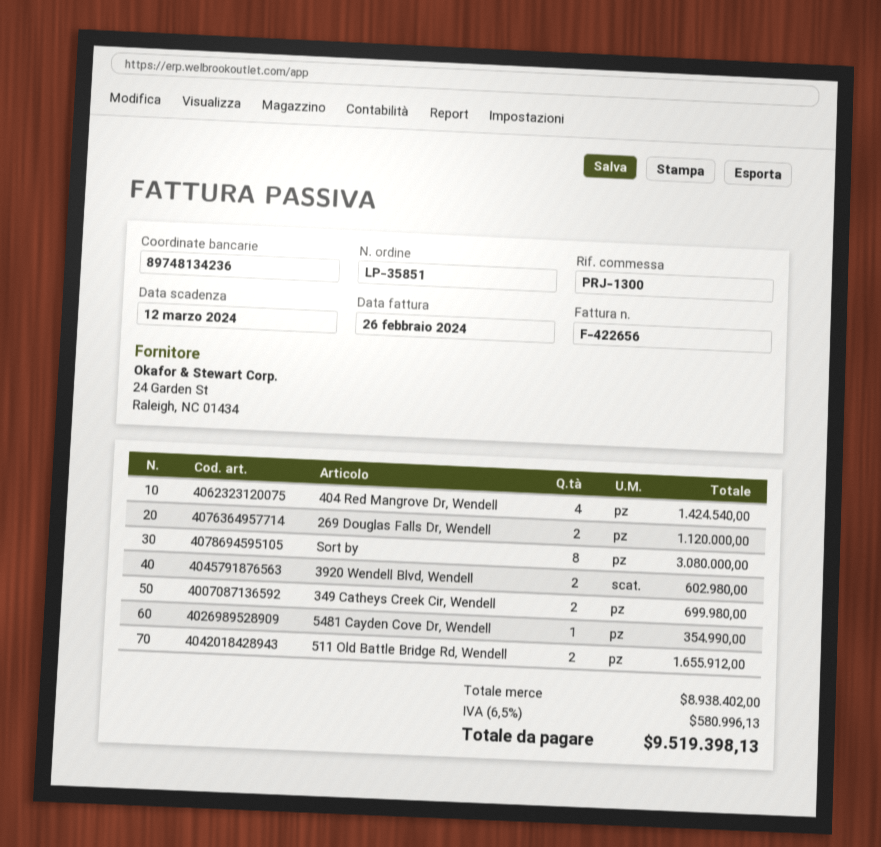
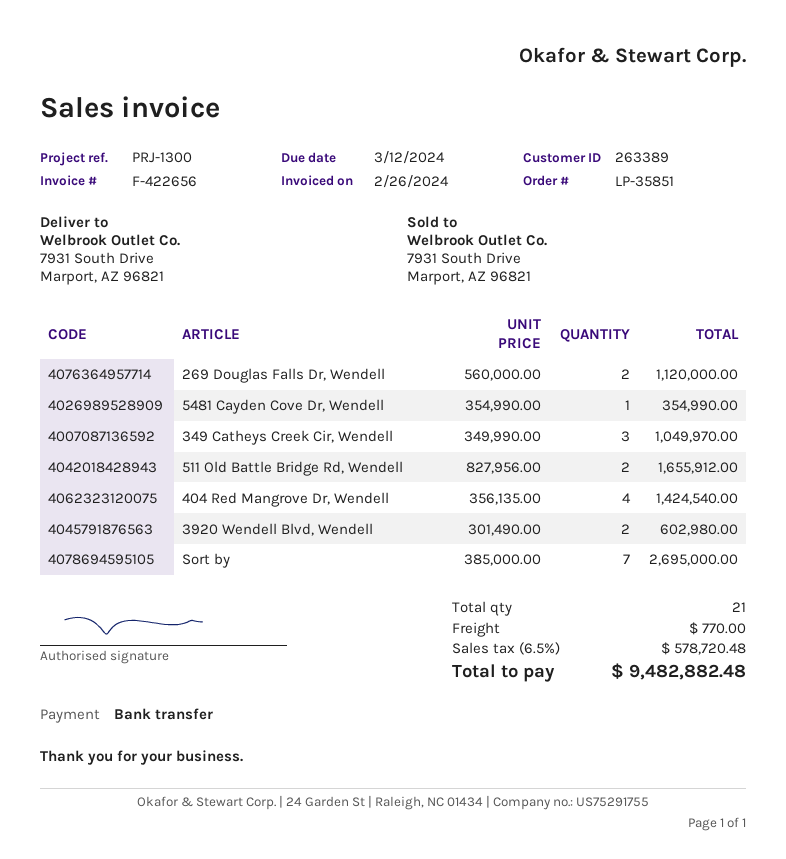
Sort by: 8 for 3080000.00 -> 7 for 2695000.00
349 Catheys Creek Cir, Wendell: 2 for 699980.00 -> 3 for 1049970.00
shipping: none -> 770.00
tax: 6.5% = 580996.13 -> 6.5% = 578720.48
total: 9519398.13 -> 9482882.48

